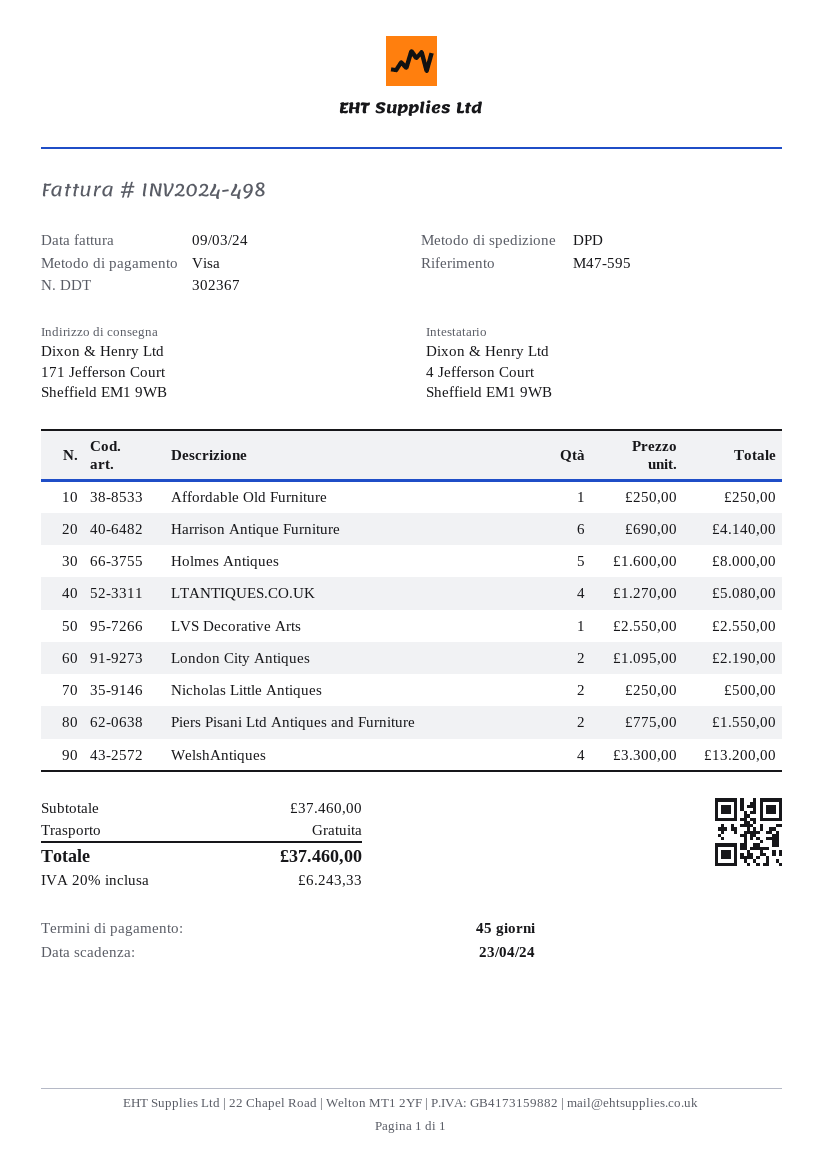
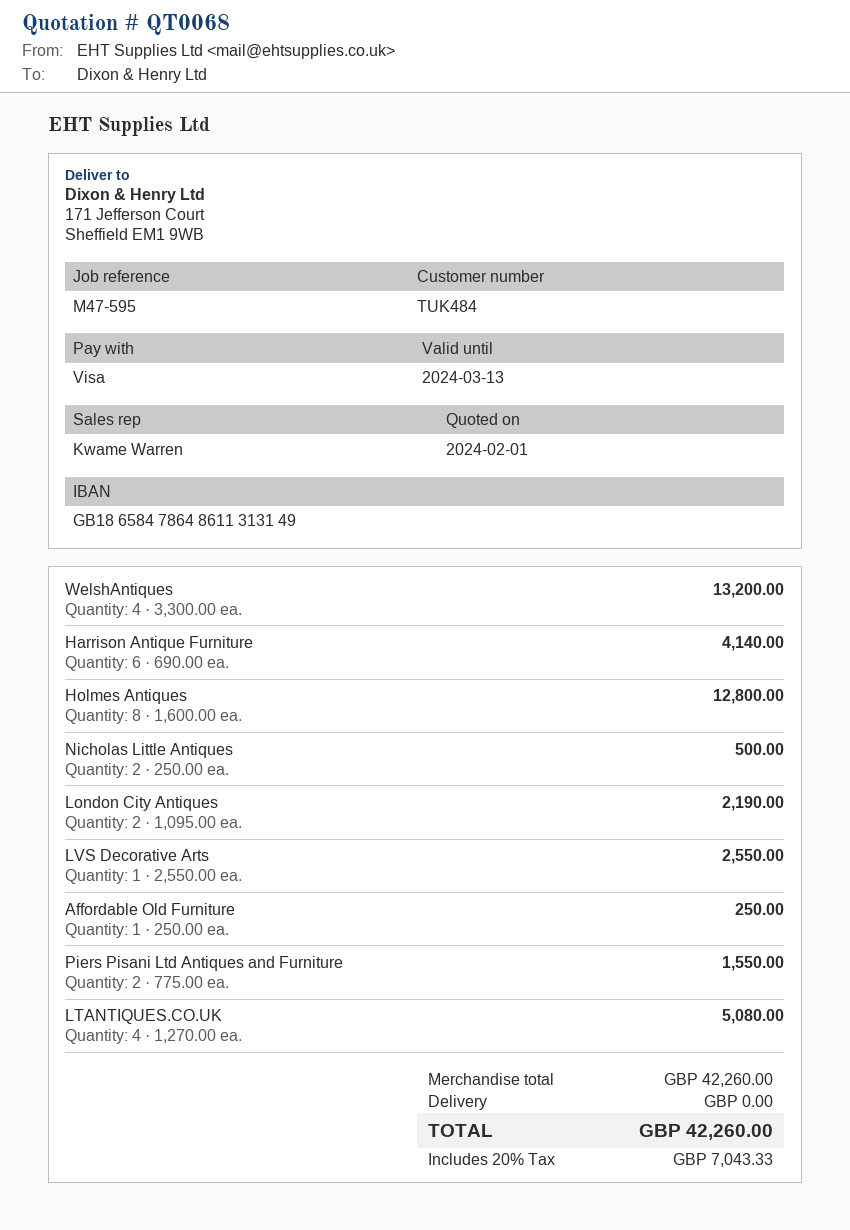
Holmes Antiques: 5 x 1600.00 = 8000.00 -> 8 x 1600.00 = 12800.00
subtotal: 37460.00 -> 42260.00
tax: 20% = 6243.33 -> 20% = 7043.33
total: 37460.00 -> 42260.00

